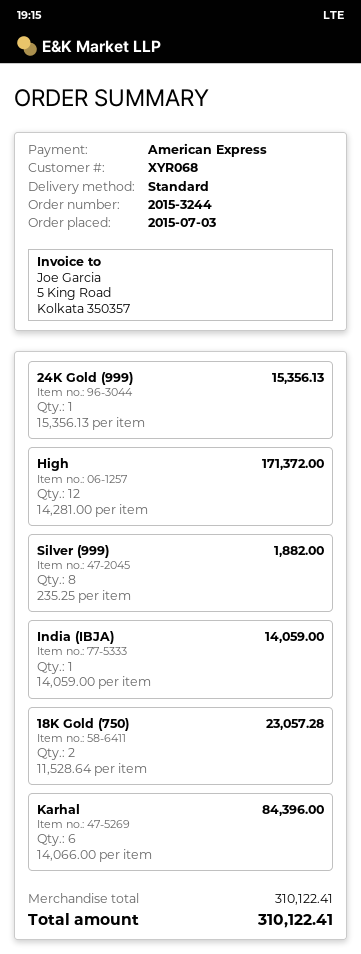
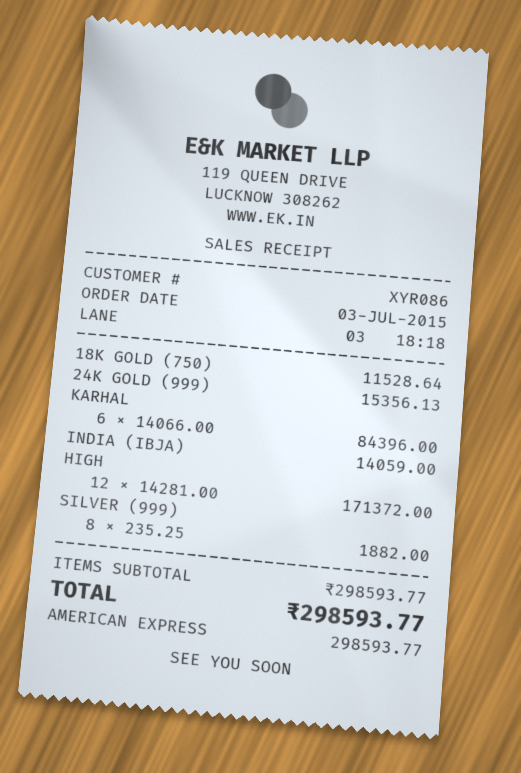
customer number: XYR068 -> XYR086
18K Gold (750): 2 x 11528.64 = 23057.28 -> 1 x 11528.64 = 11528.64
subtotal: 310122.41 -> 298593.77
total: 310122.41 -> 298593.77

